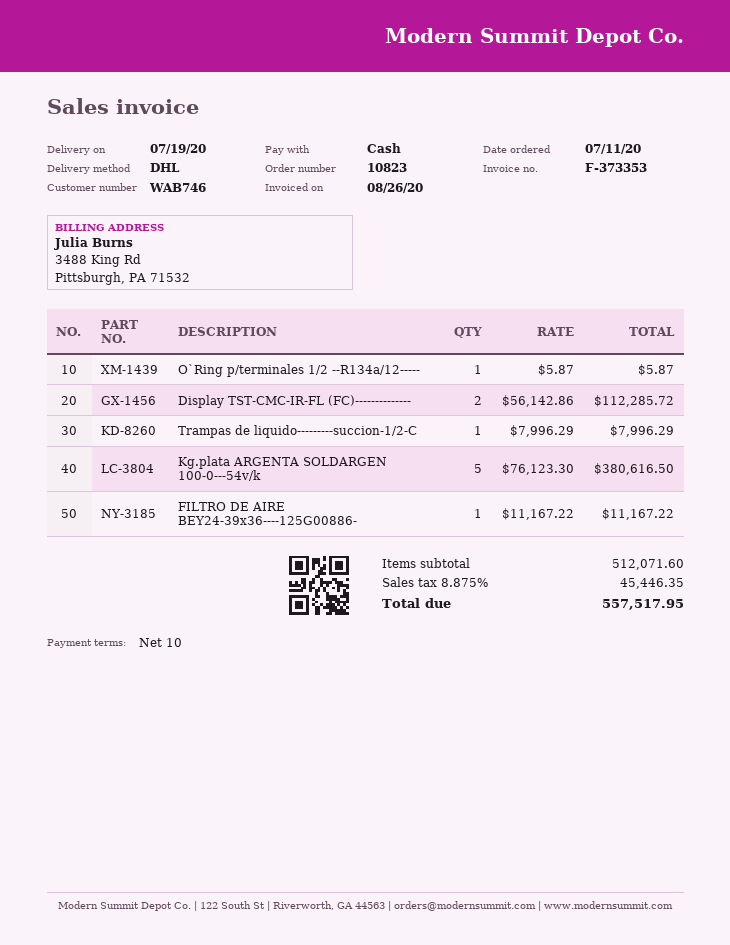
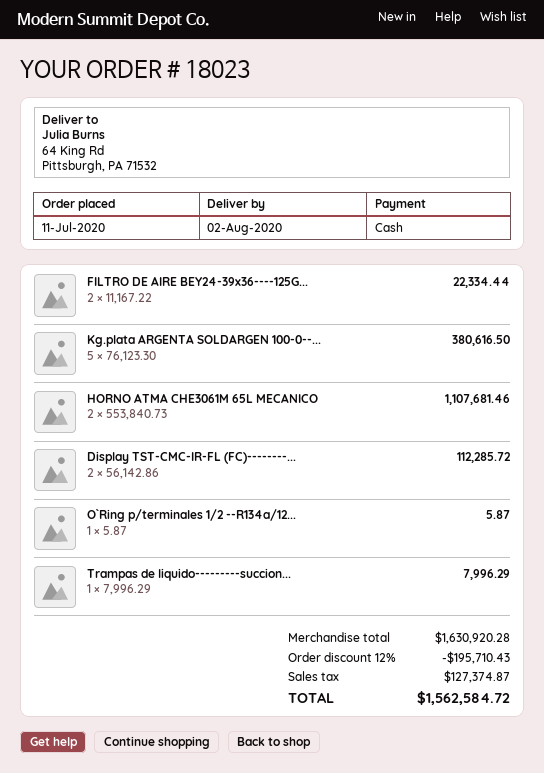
order number: 10823 -> 18023
delivery date: 2020-07-19 -> 2020-08-02
FILTRO DE AIRE BEY24-39x36----125G00886-: 1 x 11167.22 = 11167.22 -> 2 x 11167.22 = 22334.44
HORNO ATMA CHE3061M 65L MECANICO: none -> 2 x 553840.73 = 1107681.46
subtotal: 512071.60 -> 1630920.28
discount: none -> 12% = 195710.43
tax: 45446.35 -> 127374.87
total: 557517.95 -> 1562584.72

